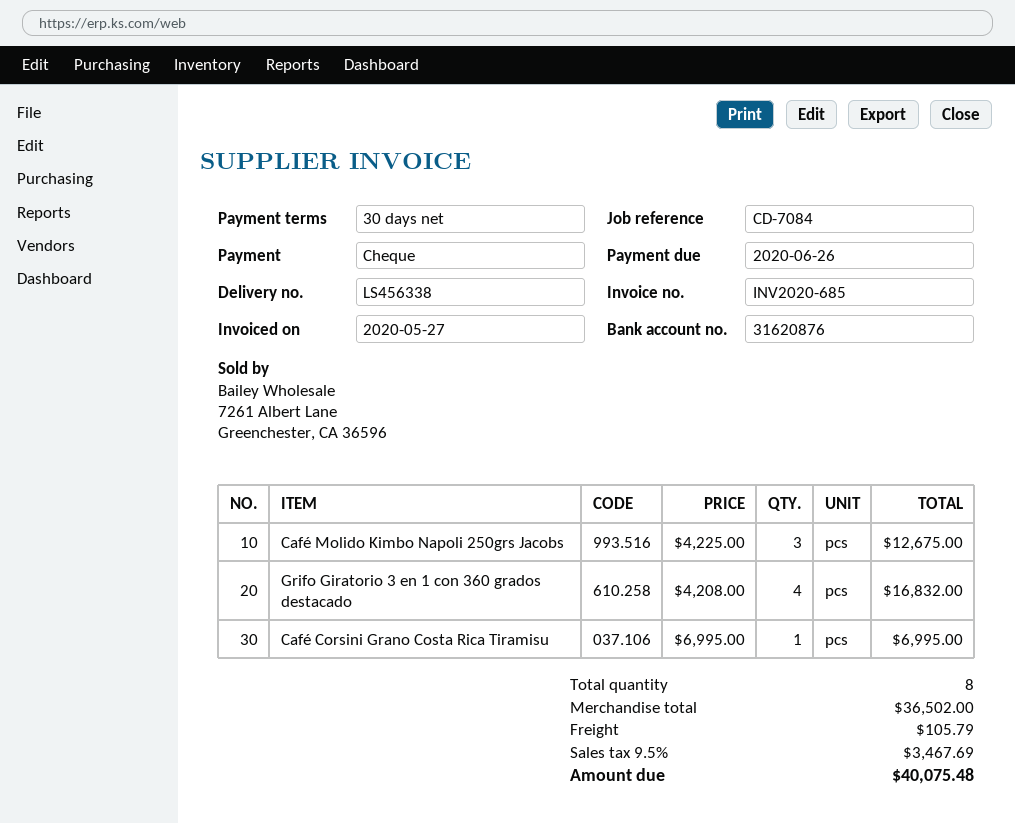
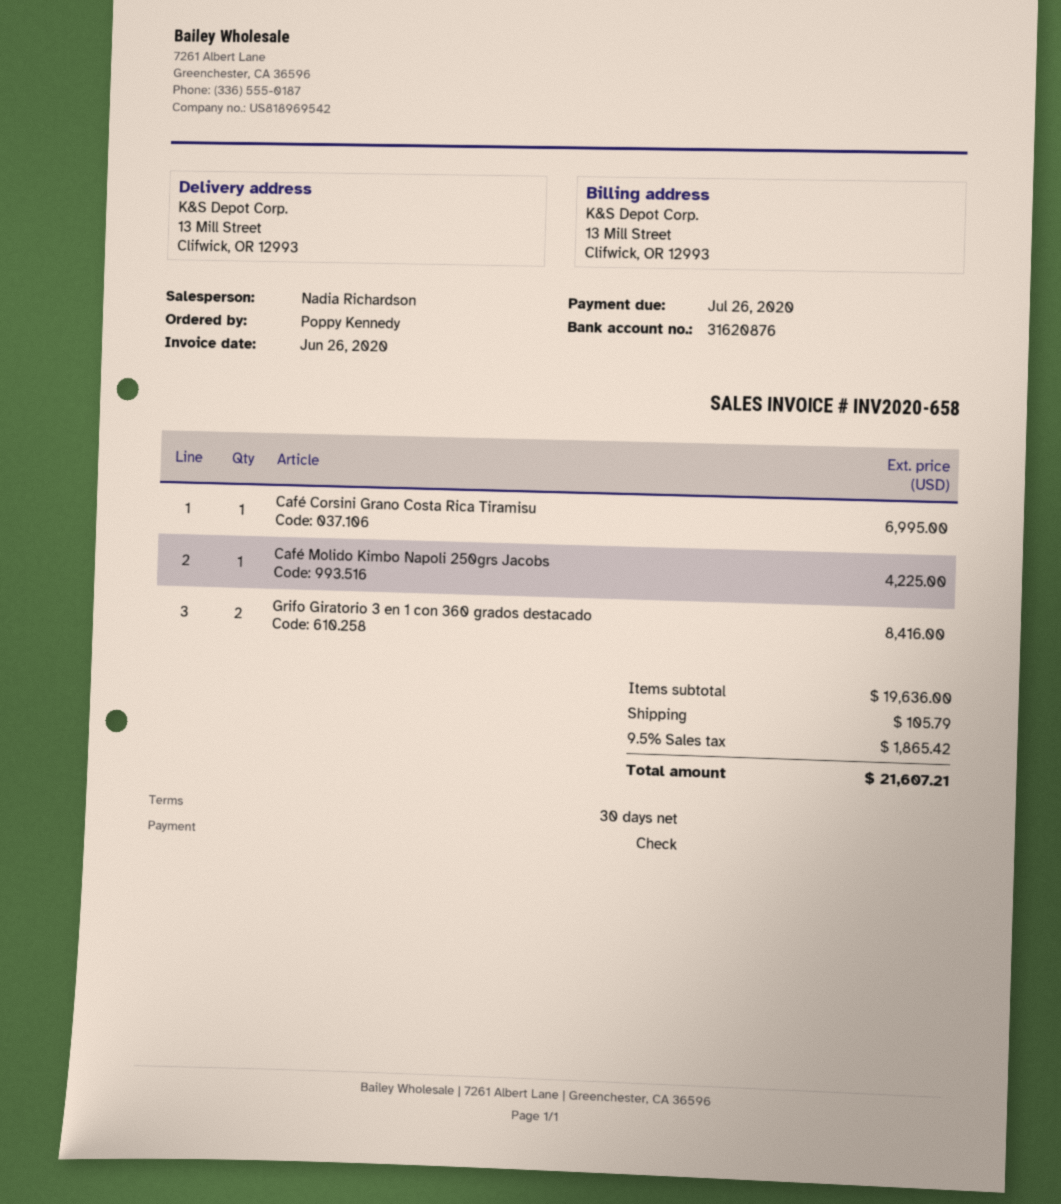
invoice number: INV2020-685 -> INV2020-658
invoice date: 2020-05-27 -> 2020-06-26
due date: 2020-06-26 -> 2020-07-26
Café Molido Kimbo Napoli 250grs Jacobs: 3 for 12675.00 -> 1 for 4225.00
Grifo Giratorio 3 en 1 con 360 grados destacado: 4 for 16832.00 -> 2 for 8416.00
subtotal: 36502.00 -> 19636.00
tax: 9.5% = 3467.69 -> 9.5% = 1865.42
total: 40075.48 -> 21607.21

